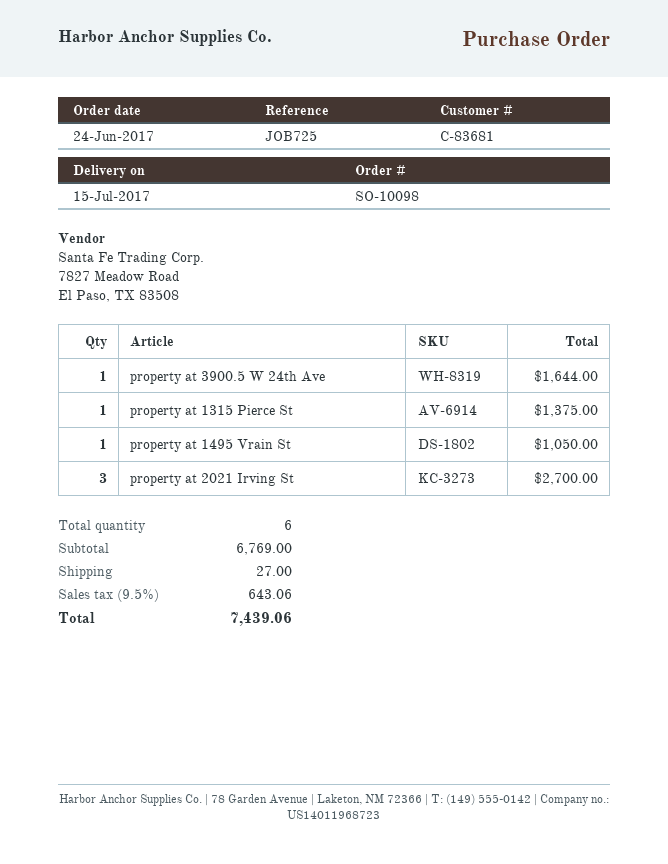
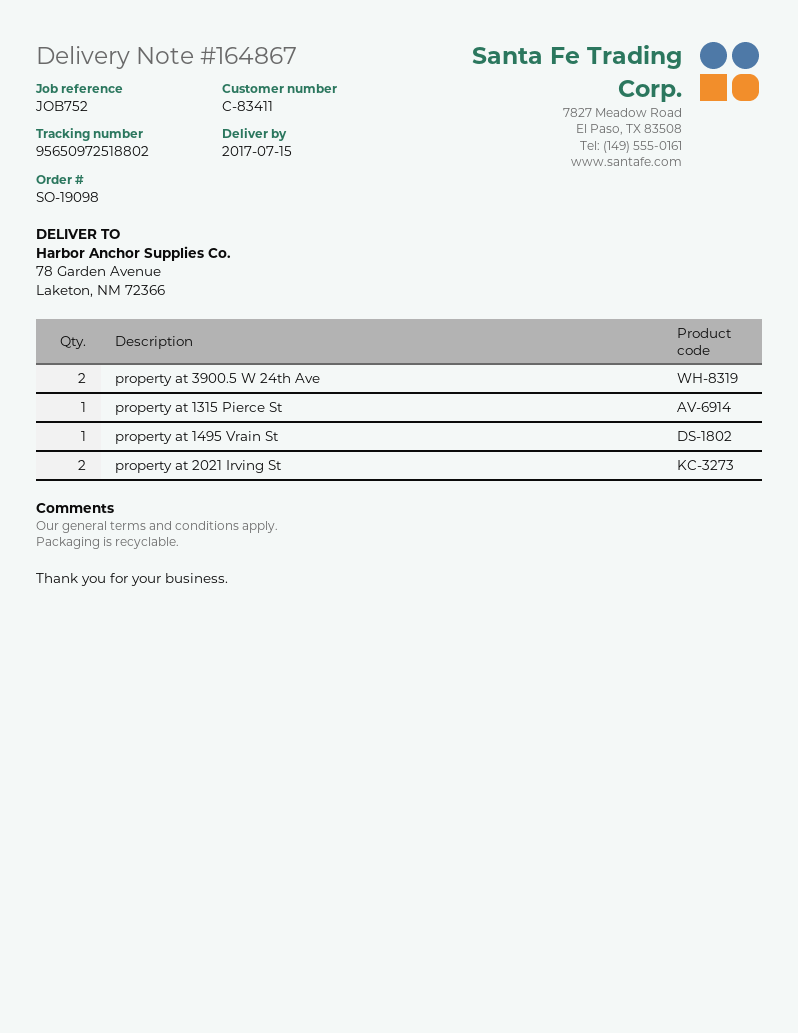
order number: SO-10098 -> SO-19098
customer number: C-83681 -> C-83411
reference: JOB725 -> JOB752
property at 3900.5 W 24th Ave: 1 -> 2
property at 2021 Irving St: 3 -> 2

